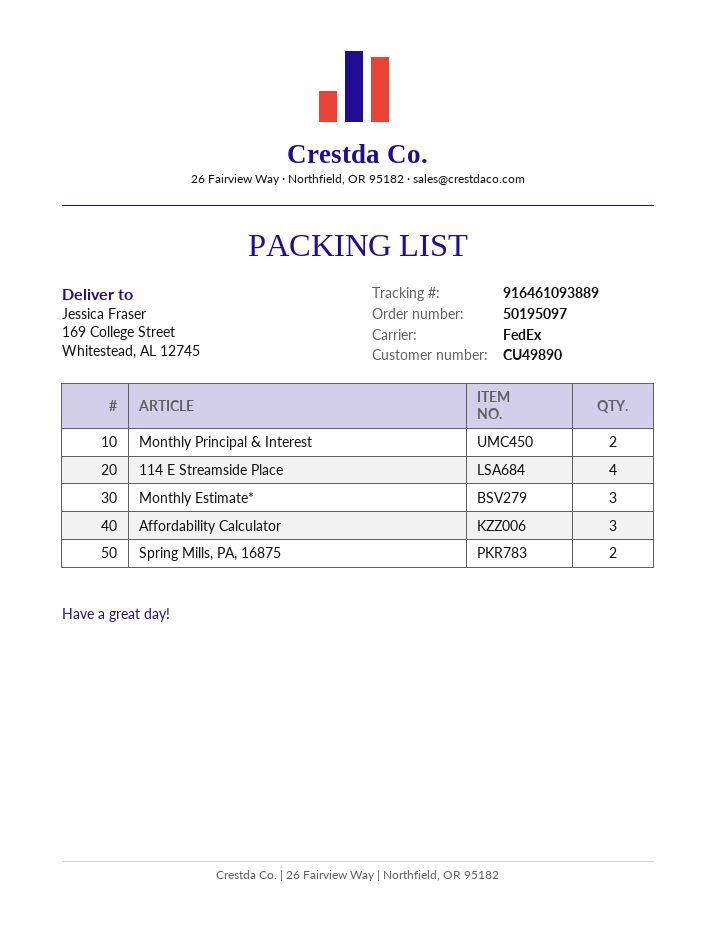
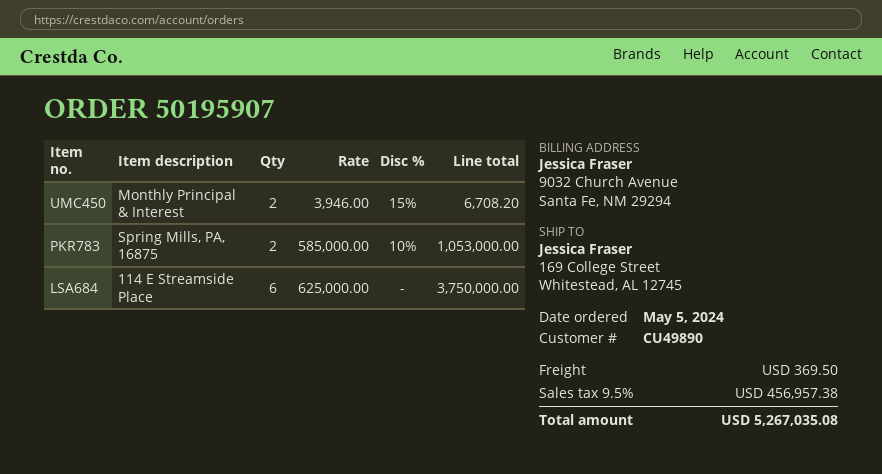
order number: 50195097 -> 50195907
114 E Streamside Place: 4 -> 6
Monthly Estimate*: 3 -> none
Affordability Calculator: 3 -> none

